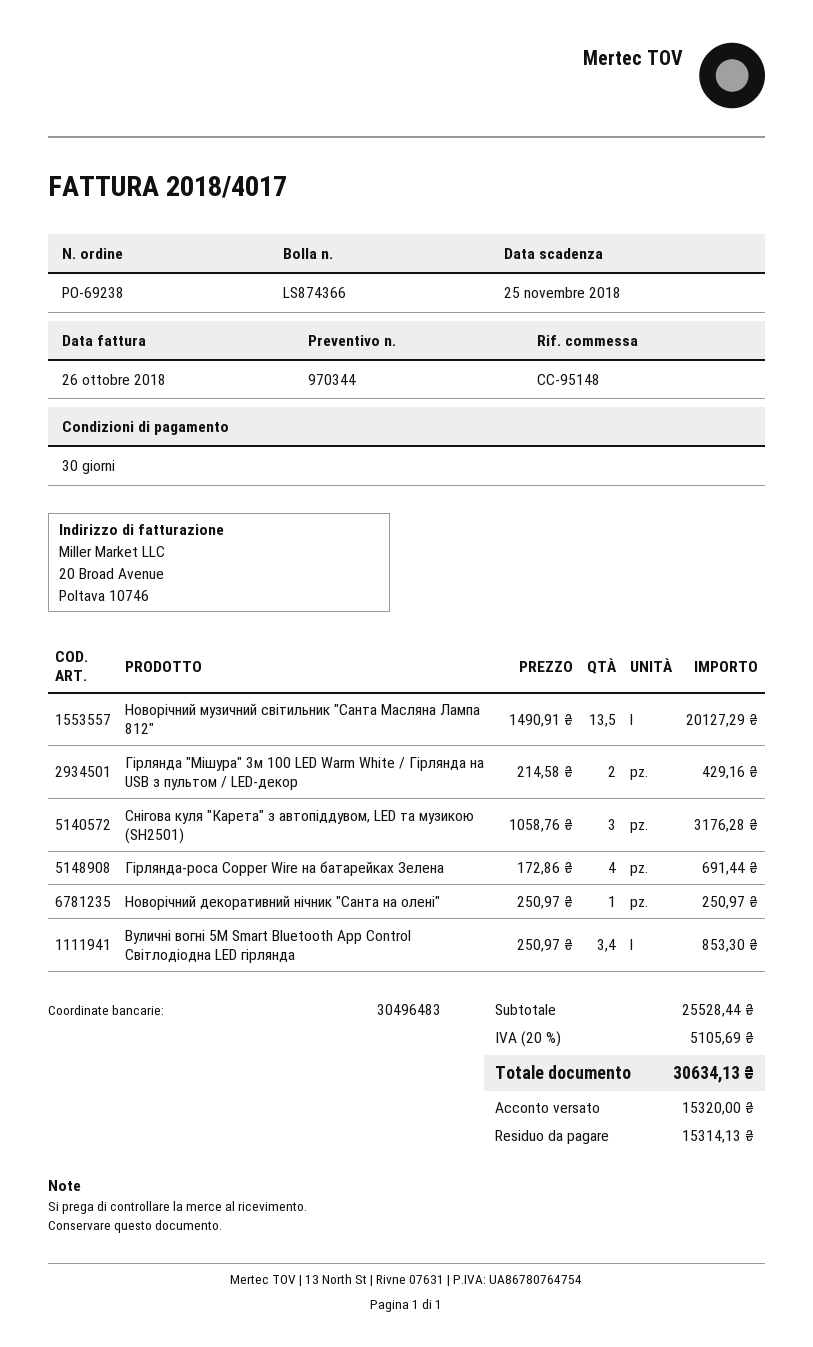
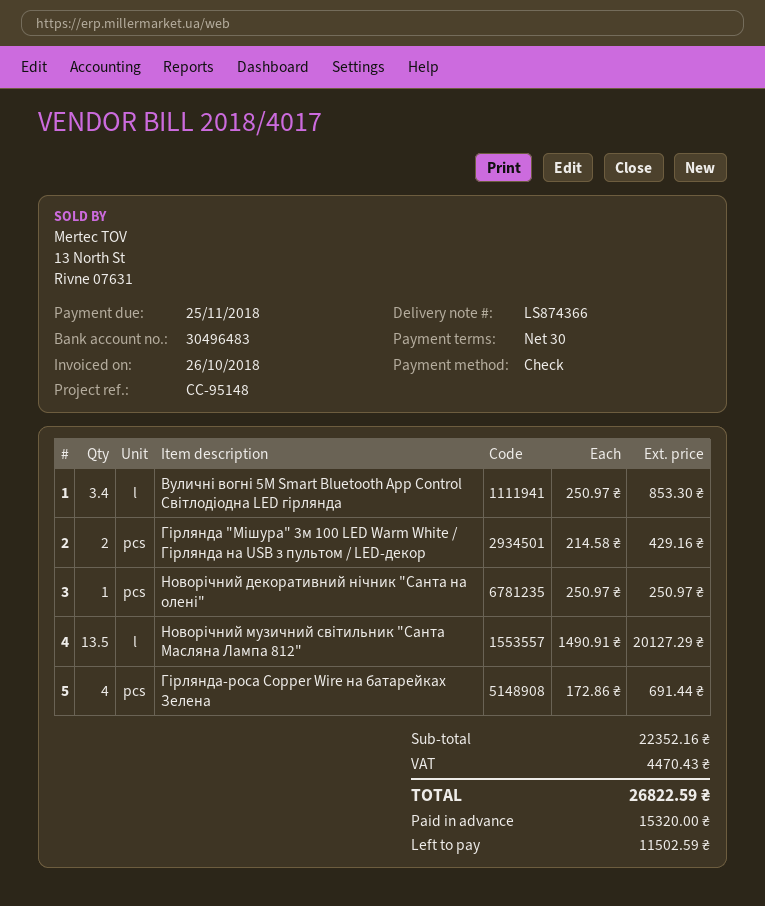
Снігова куля "Карета" з автопіддувом, LED та музикою (SH2501): 3 x 1058.76 = 3176.28 -> none
subtotal: 25528.44 -> 22352.16
tax: 5105.69 -> 4470.43
total: 30634.13 -> 26822.59
balance: 15314.13 -> 11502.59

